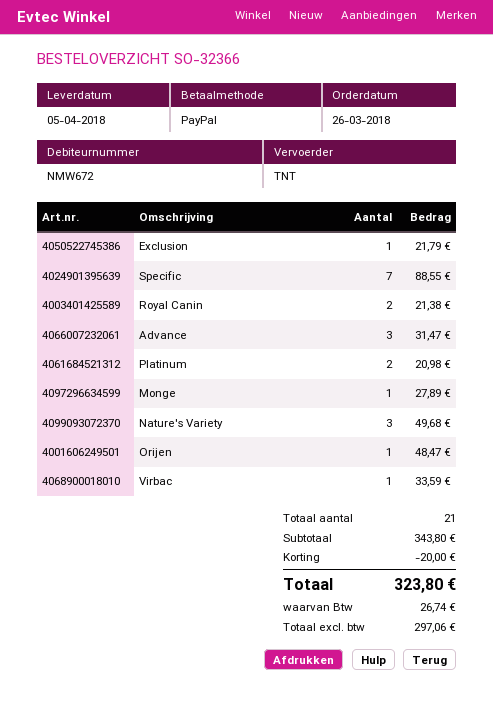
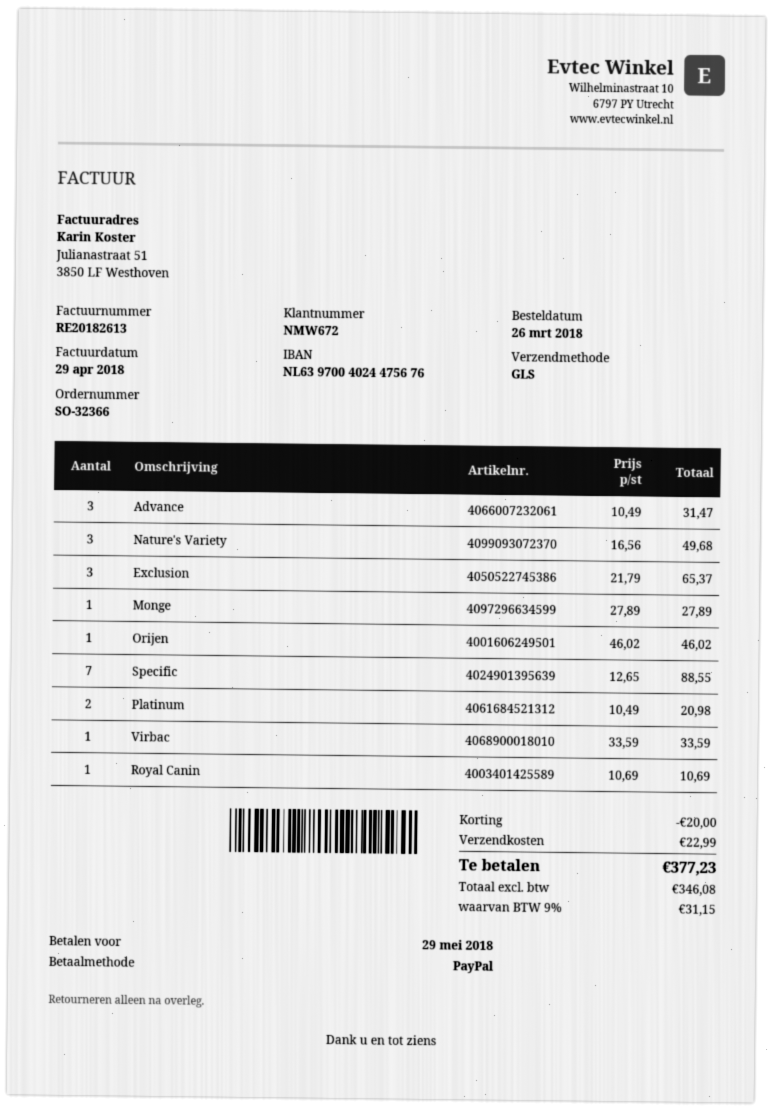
shipping method: TNT -> GLS
Exclusion: 1 for 21.79 -> 3 for 65.37
Royal Canin: 2 for 21.38 -> 1 for 10.69
Orijen: 1 for 48.47 -> 1 for 46.02
shipping: none -> 22.99
net: 297.06 -> 346.08
tax: 26.74 -> 31.15
total: 323.80 -> 377.23

